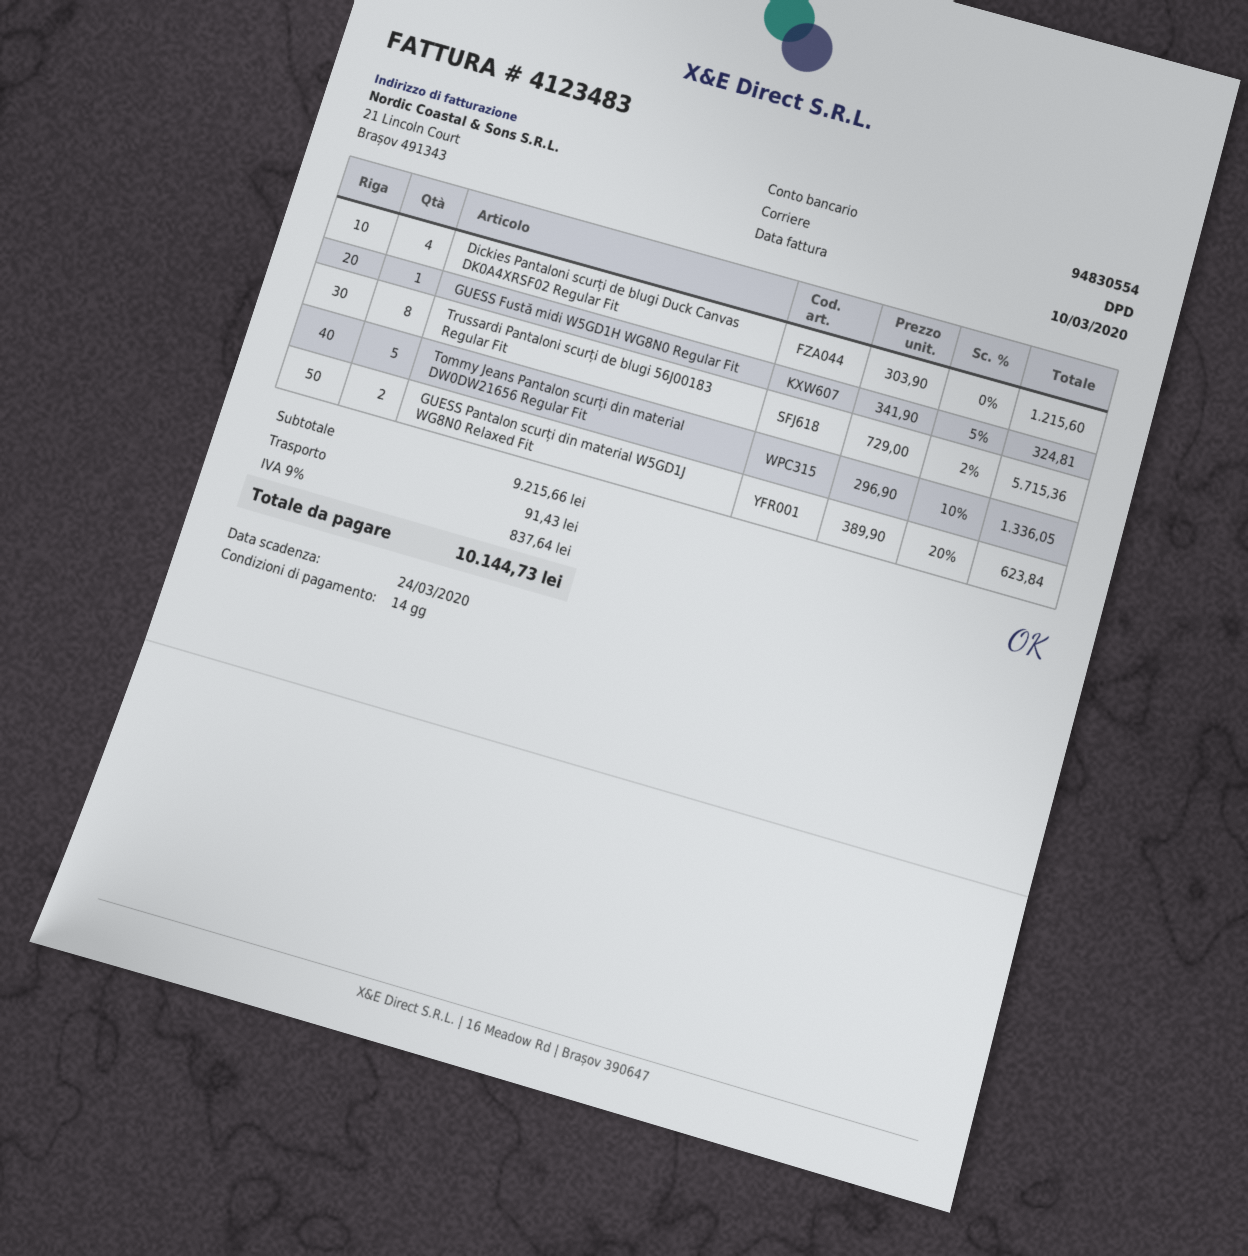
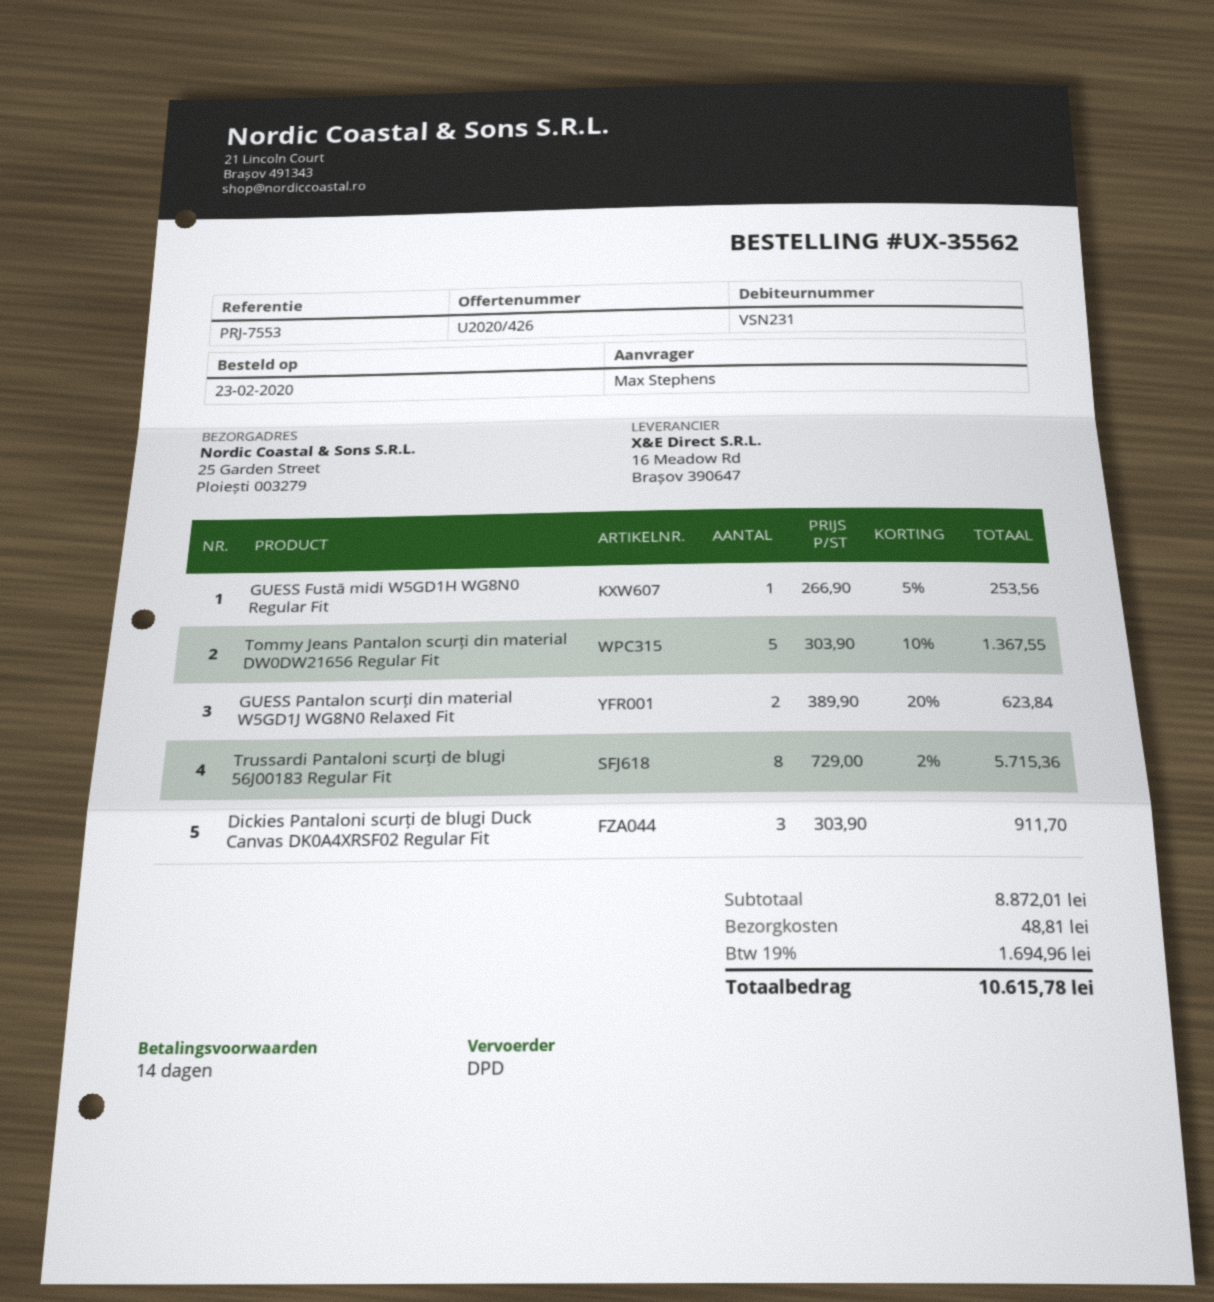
Dickies Pantaloni scurți de blugi Duck Canvas DK0A4XRSF02 Regular Fit: 4 x 303.90 = 1215.60 -> 3 x 303.90 = 911.70
GUESS Fustă midi W5GD1H WG8N0 Regular Fit: 1 x 341.90 - 5% = 324.81 -> 1 x 266.90 - 5% = 253.56
Tommy Jeans Pantalon scurți din material DW0DW21656 Regular Fit: 5 x 296.90 - 10% = 1336.05 -> 5 x 303.90 - 10% = 1367.55
subtotal: 9215.66 -> 8872.01
shipping: 91.43 -> 48.81
tax: 9% = 837.64 -> 19% = 1694.96
total: 10144.73 -> 10615.78

